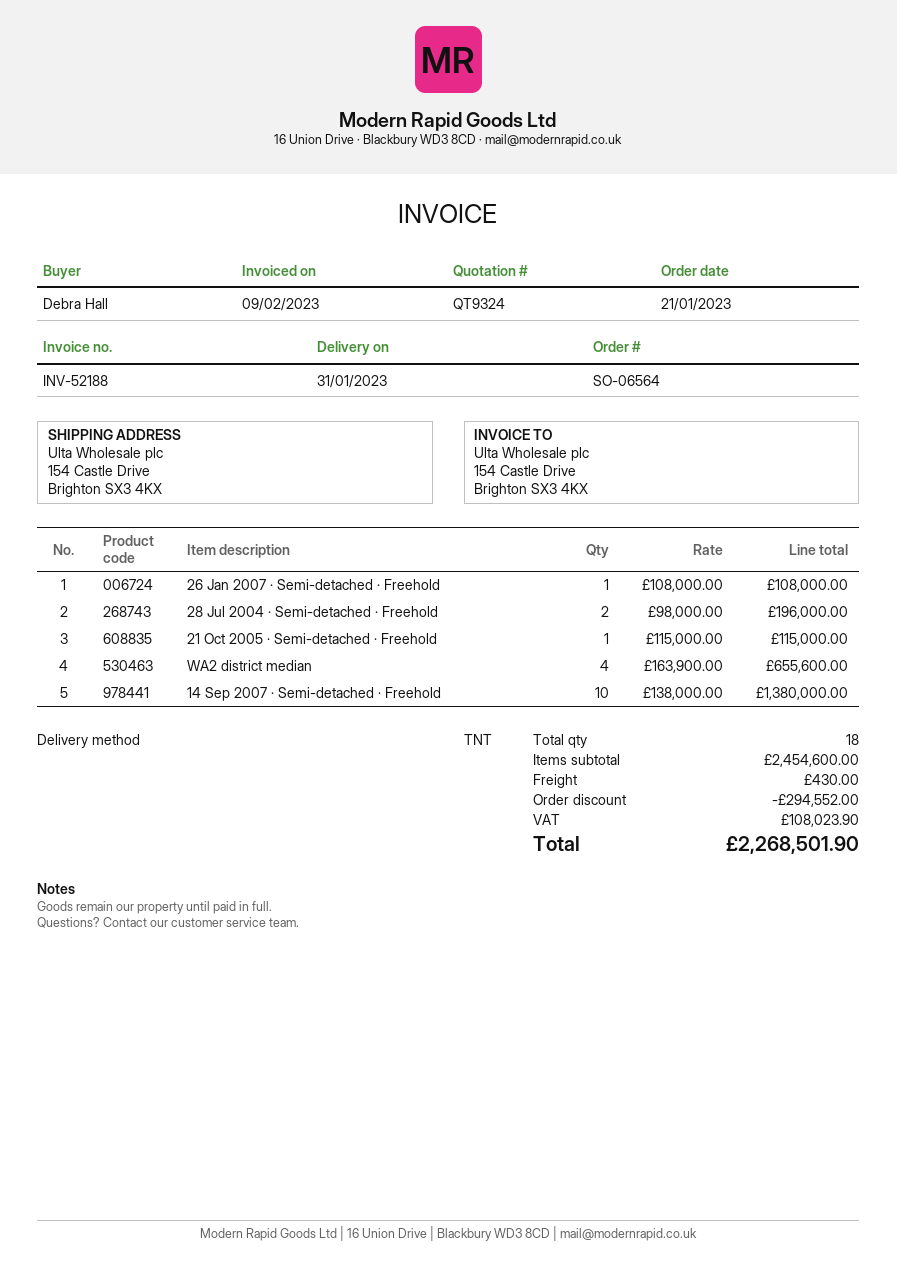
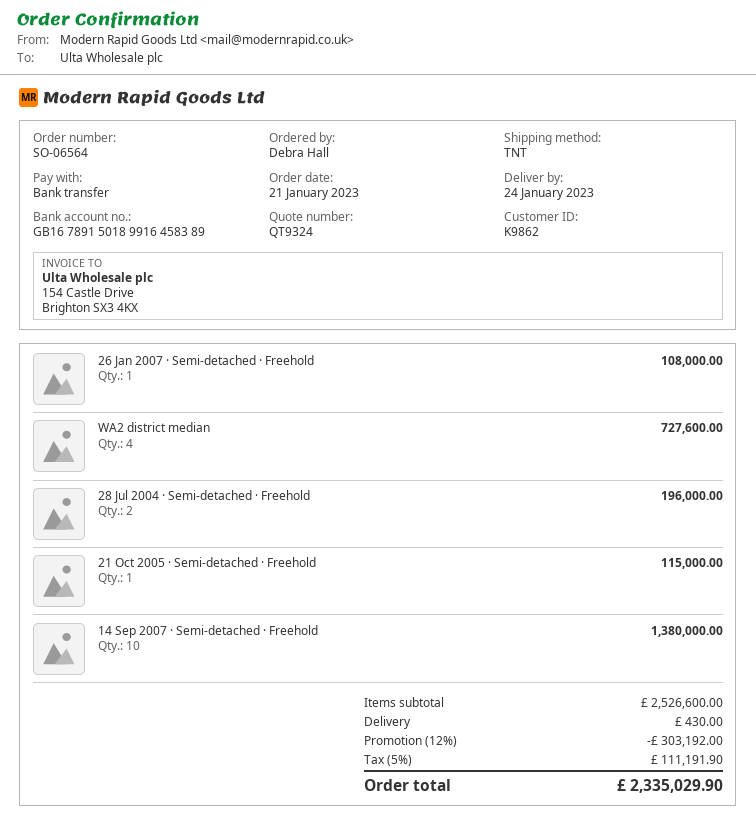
delivery date: 2023-01-31 -> 2023-01-24
WA2 district median: 4 for 655600.00 -> 4 for 727600.00
subtotal: 2454600.00 -> 2526600.00
discount: 294552.00 -> 303192.00
tax: 108023.90 -> 111191.90
total: 2268501.90 -> 2335029.90

